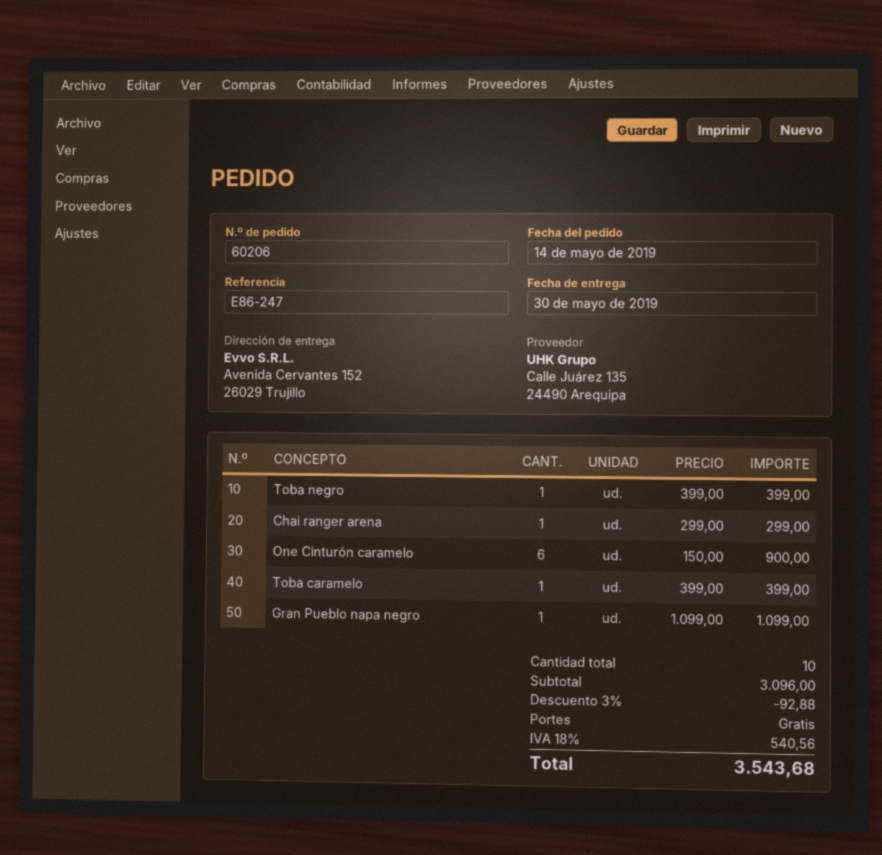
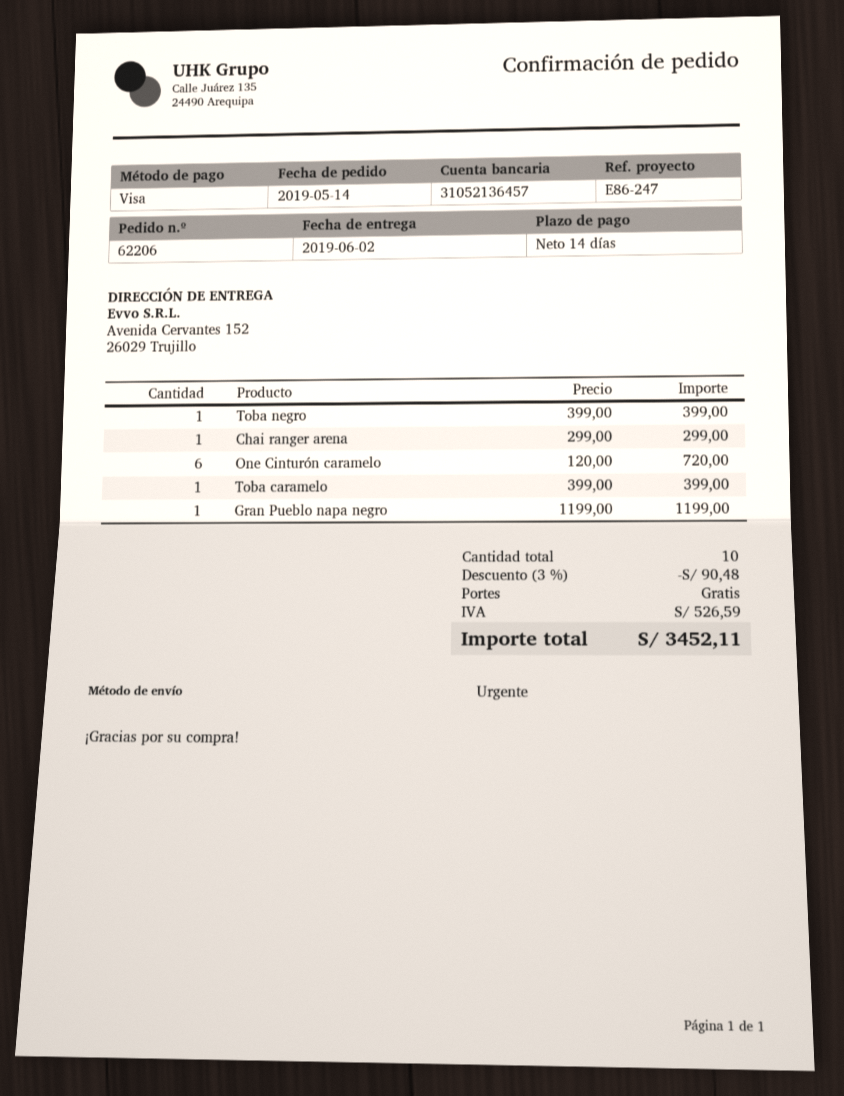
order number: 60206 -> 62206
delivery date: 2019-05-30 -> 2019-06-02
One Cinturón caramelo: 6 x 150.00 = 900.00 -> 6 x 120.00 = 720.00
Gran Pueblo napa negro: 1 x 1099.00 = 1099.00 -> 1 x 1199.00 = 1199.00
discount: 3% = 92.88 -> 3% = 90.48
tax: 540.56 -> 526.59
total: 3543.68 -> 3452.11

